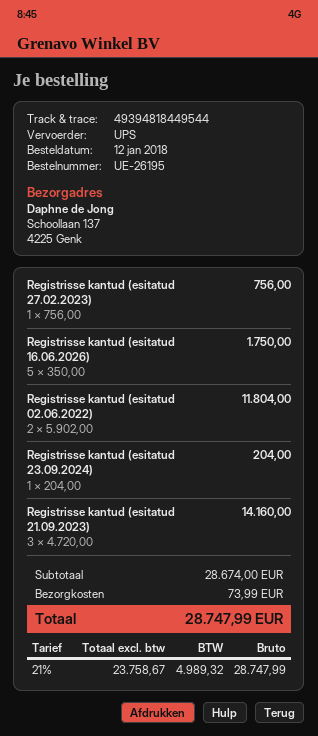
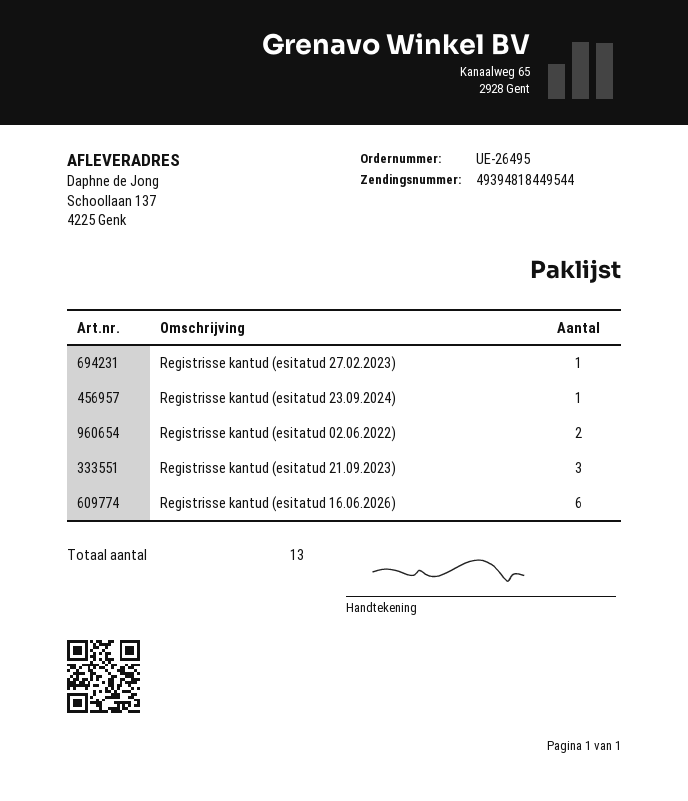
order number: UE-26195 -> UE-26495
Registrisse kantud (esitatud 16.06.2026): 5 -> 6

